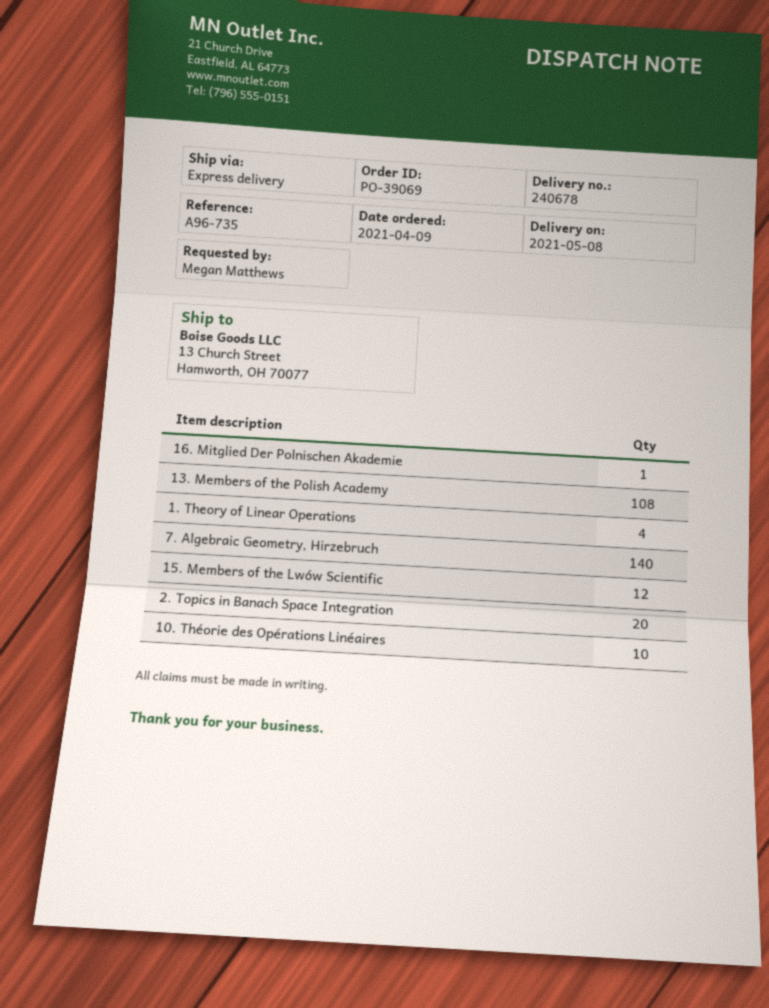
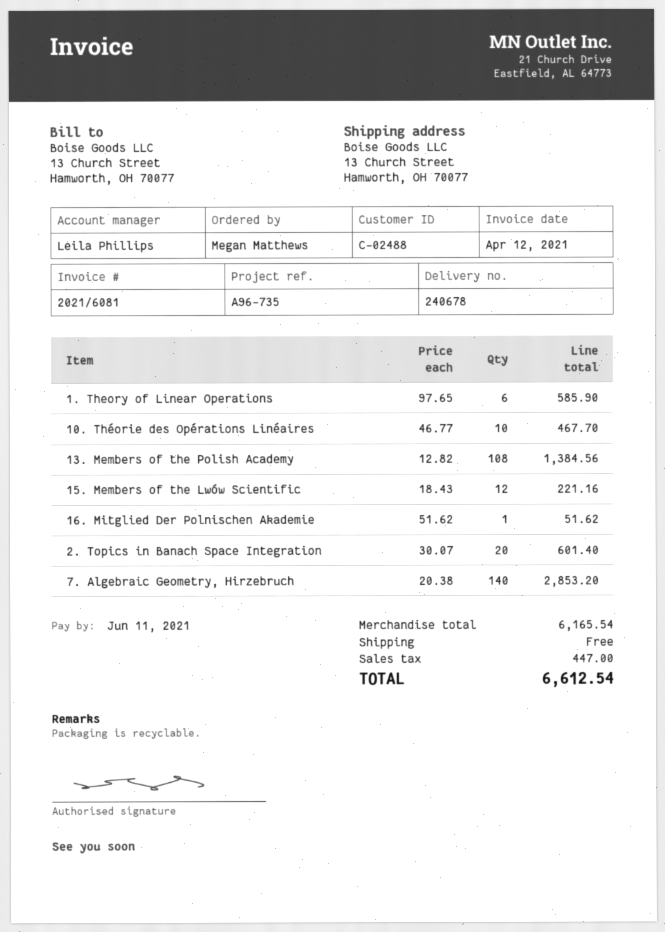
1. Theory of Linear Operations: 4 -> 6

